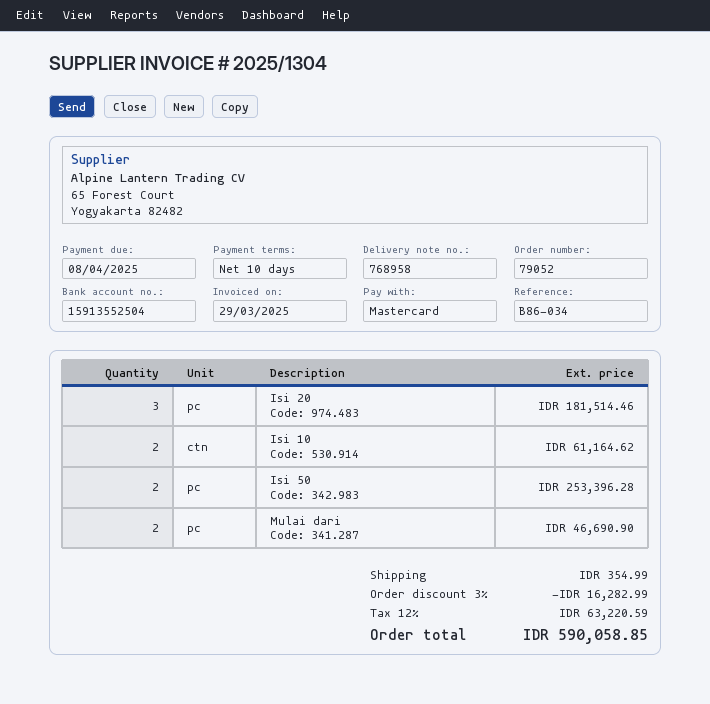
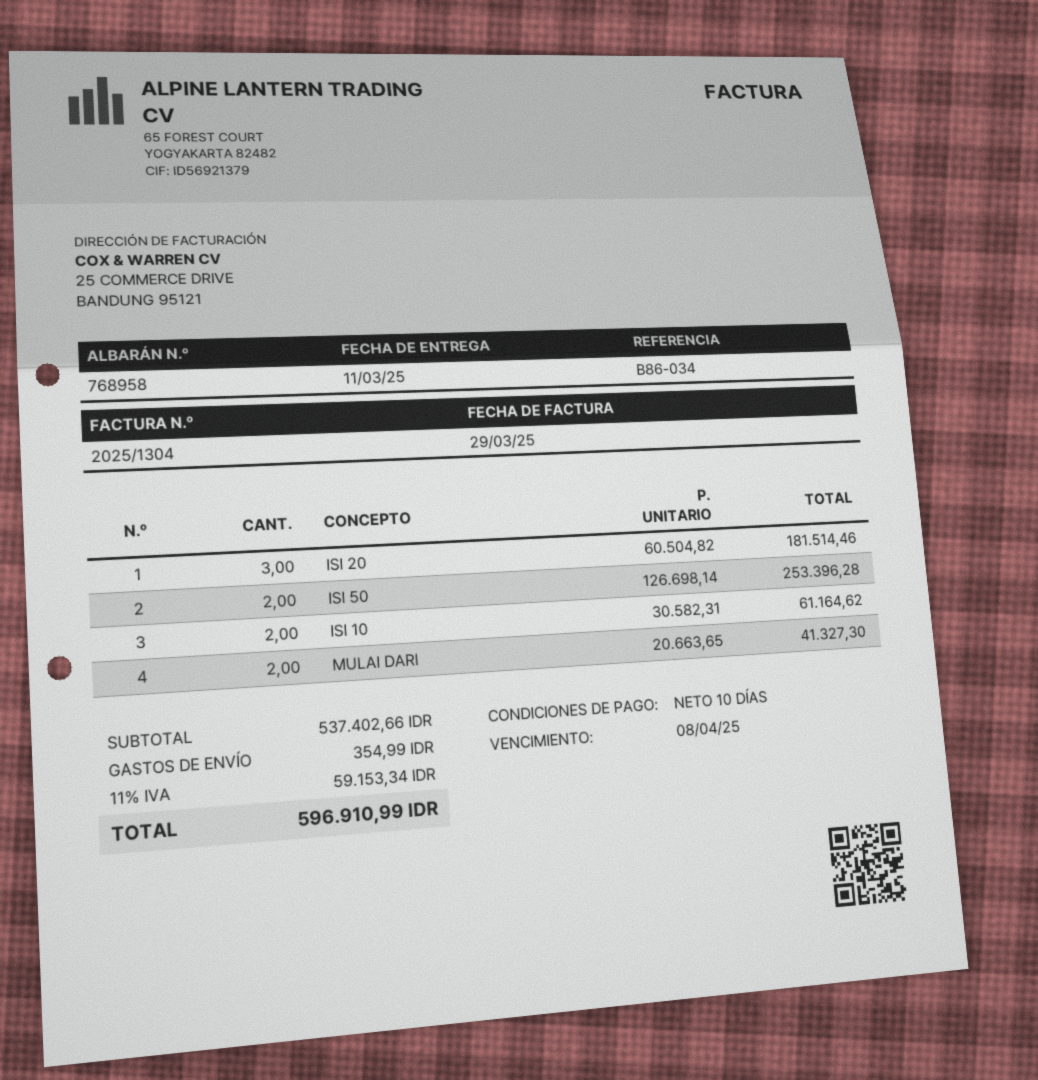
Mulai dari: 2 for 46690.90 -> 2 for 41327.30
discount: 3% = 16282.99 -> none
tax: 12% = 63220.59 -> 11% = 59153.34
total: 590058.85 -> 596910.99

